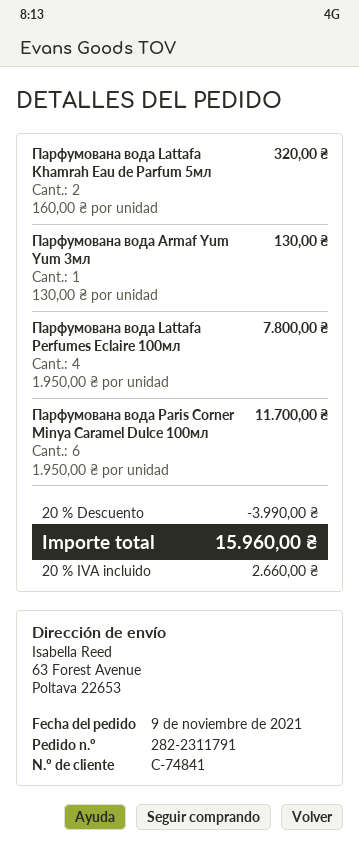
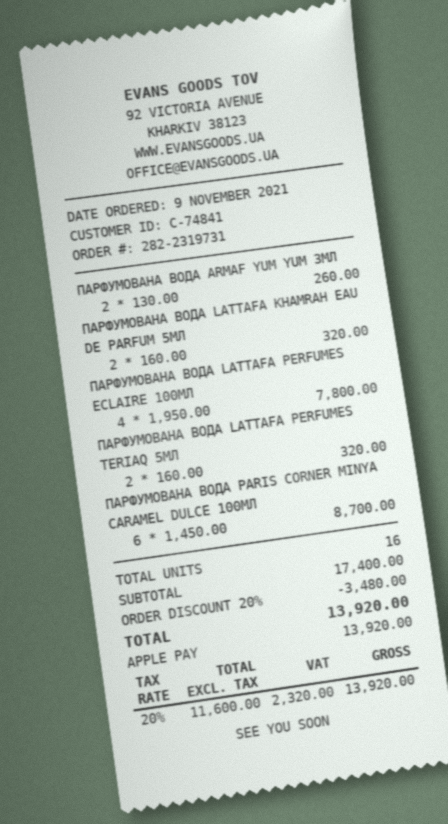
order number: 282-2311791 -> 282-2319731
Парфумована вода Armaf Yum Yum 3мл: 1 x 130.00 = 130.00 -> 2 x 130.00 = 260.00
Парфумована вода Paris Corner Minya Caramel Dulce 100мл: 6 x 1950.00 = 11700.00 -> 6 x 1450.00 = 8700.00
ПАРФУМОВАНА ВОДА LATTAFA PERFUMES TERIAQ 5МЛ: none -> 2 x 160.00 = 320.00
discount: 20% = 3990.00 -> 20% = 3480.00
tax: 20% = 2660.00 -> 20% = 2320.00
total: 15960.00 -> 13920.00

